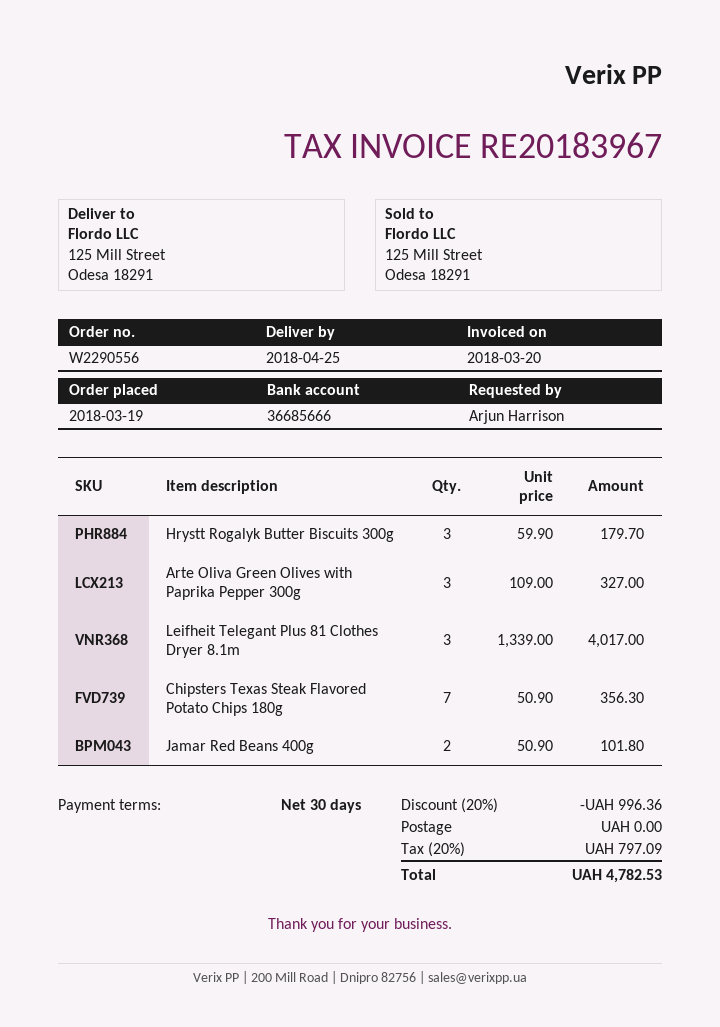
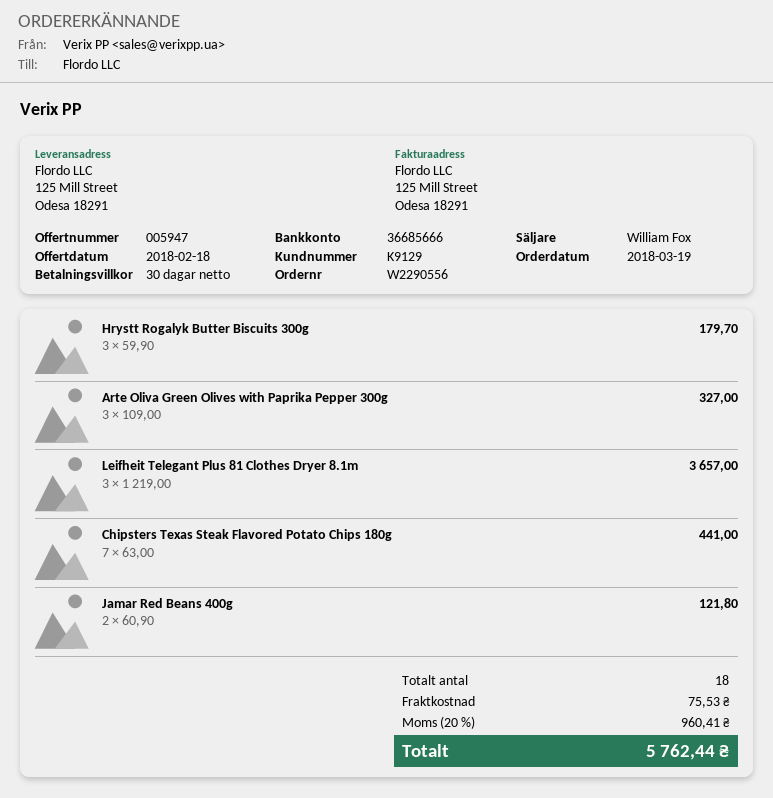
Leifheit Telegant Plus 81 Clothes Dryer 8.1m: 3 x 1339.00 = 4017.00 -> 3 x 1219.00 = 3657.00
Сhipsters Texas Steak Flavored Potato Chips 180g: 7 x 50.90 = 356.30 -> 7 x 63.00 = 441.00
Jamar Red Beans 400g: 2 x 50.90 = 101.80 -> 2 x 60.90 = 121.80
discount: 20% = 996.36 -> none
shipping: 0.00 -> 75.53
tax: 20% = 797.09 -> 20% = 960.41
total: 4782.53 -> 5762.44

